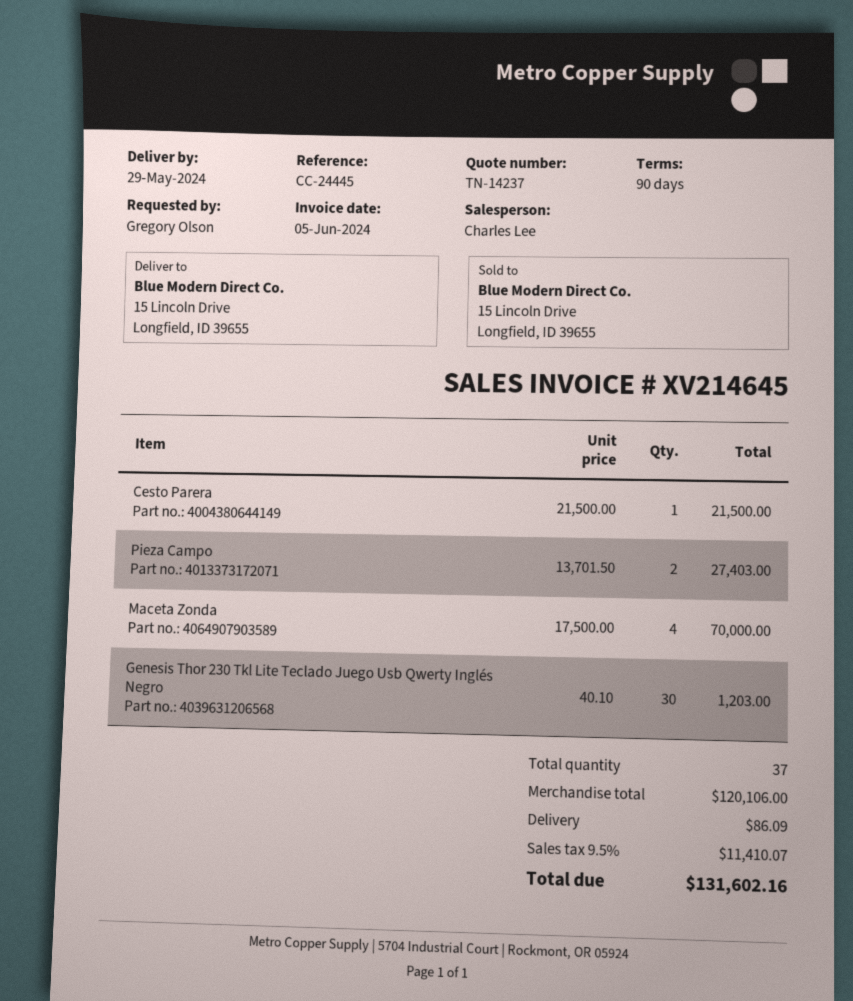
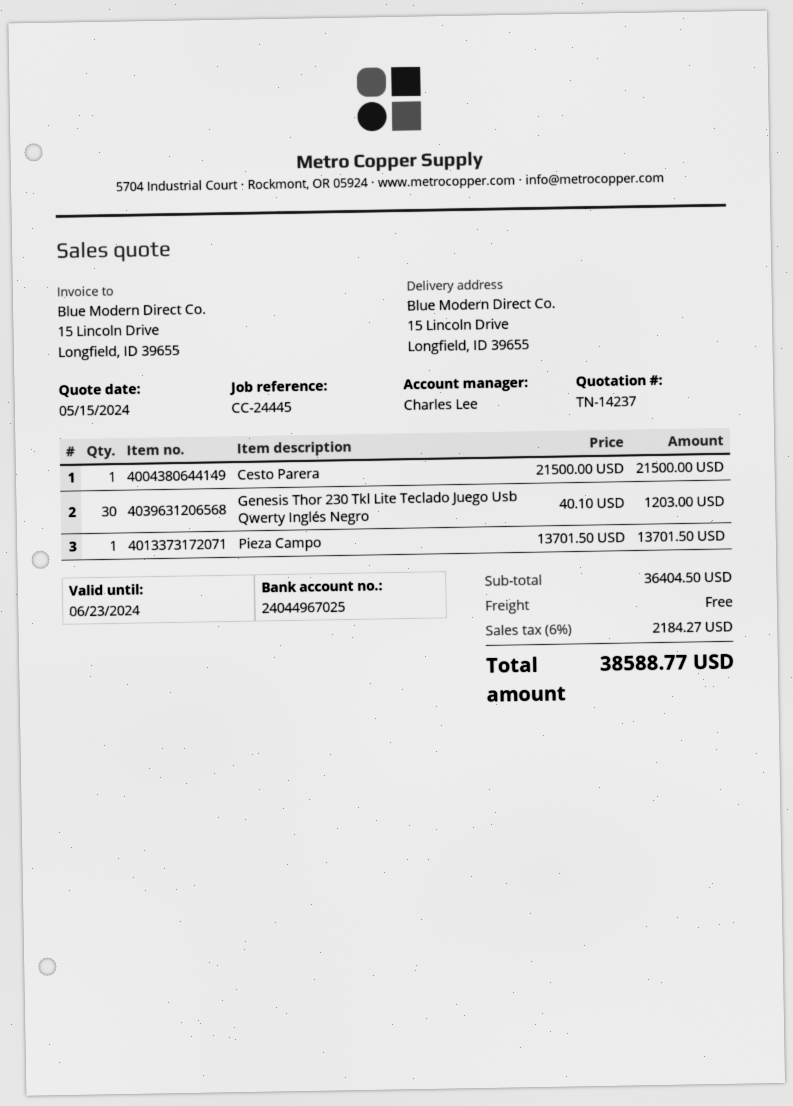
Pieza Campo: 2 x 13701.50 = 27403.00 -> 1 x 13701.50 = 13701.50
Maceta Zonda: 4 x 17500.00 = 70000.00 -> none
subtotal: 120106.00 -> 36404.50
shipping: 86.09 -> 0.00
tax: 9.5% = 11410.07 -> 6% = 2184.27
total: 131602.16 -> 38588.77

